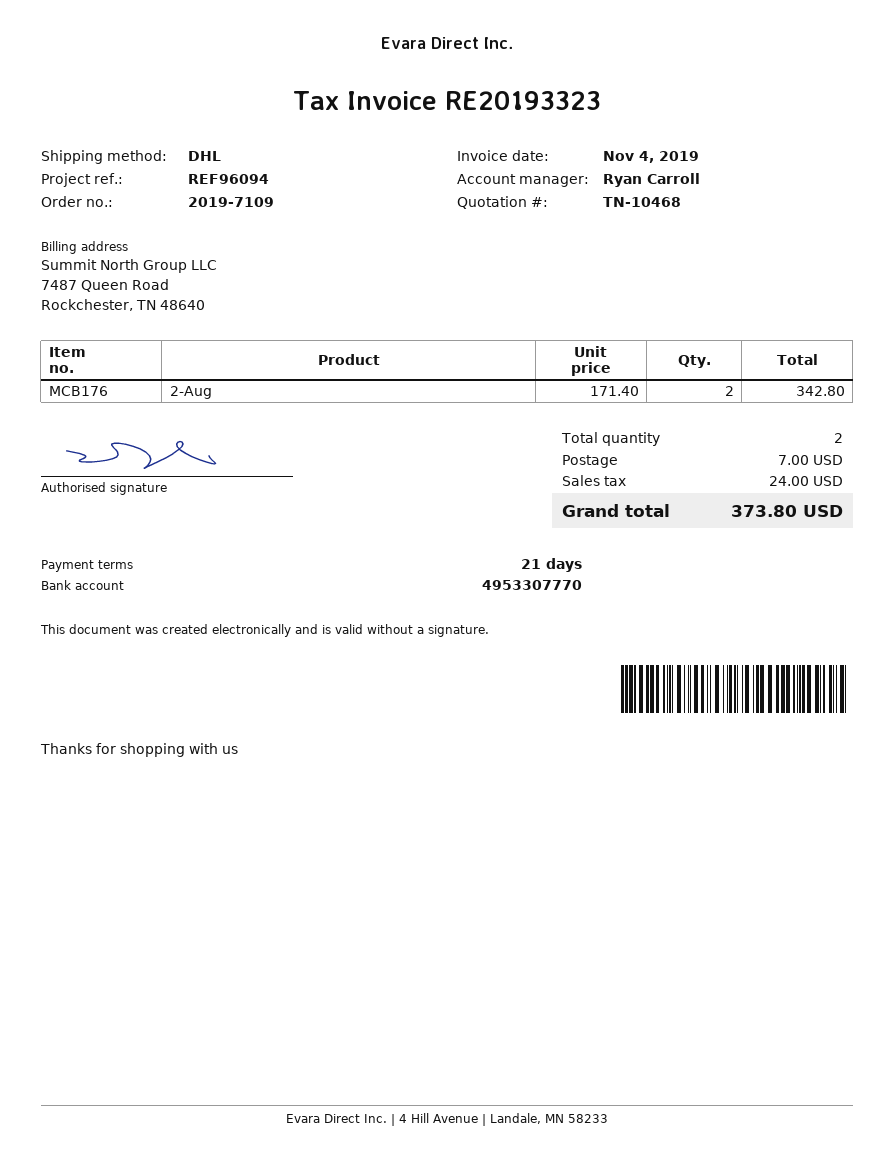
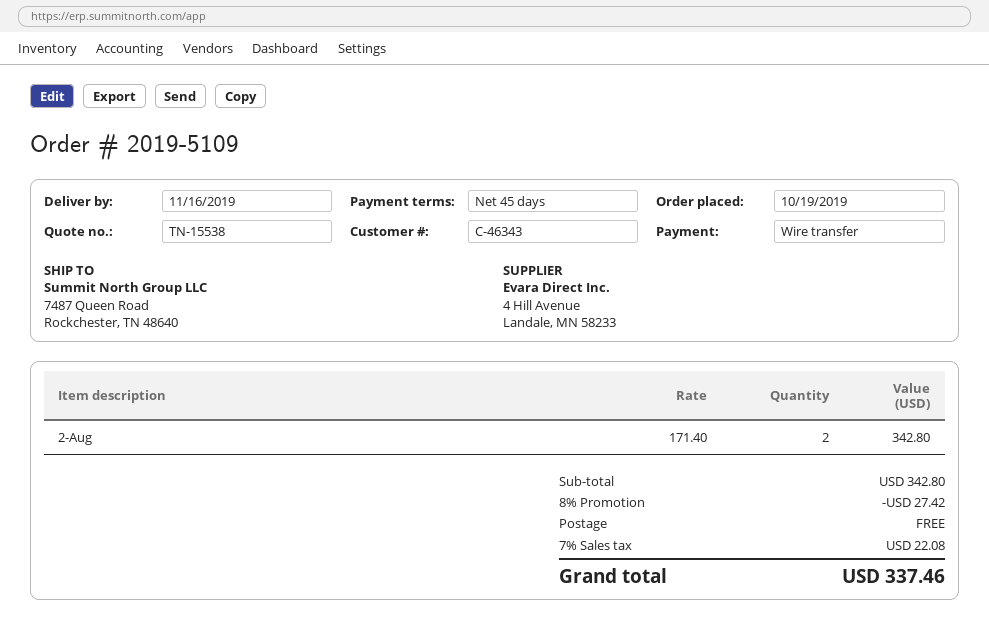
quote number: TN-10468 -> TN-15538
order number: 2019-7109 -> 2019-5109
payment terms: 21 days -> 45 days
discount: none -> 8% = 27.42
shipping: 7.00 -> 0.00
tax: 24.00 -> 22.08
total: 373.80 -> 337.46

